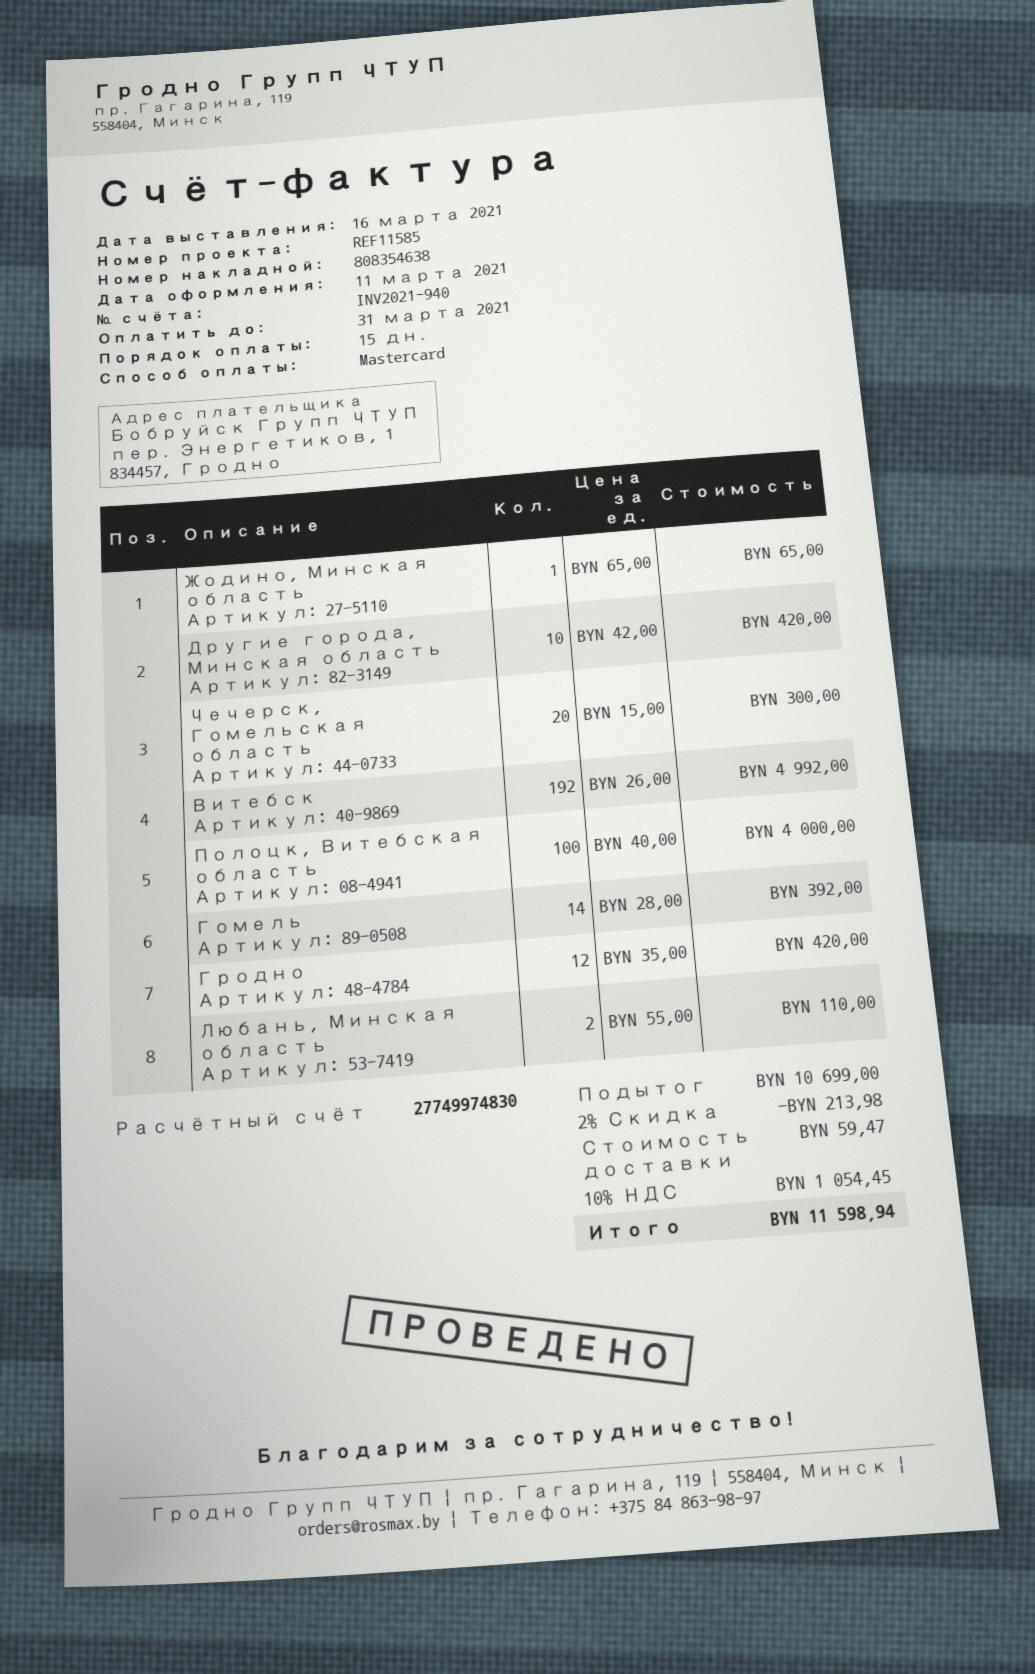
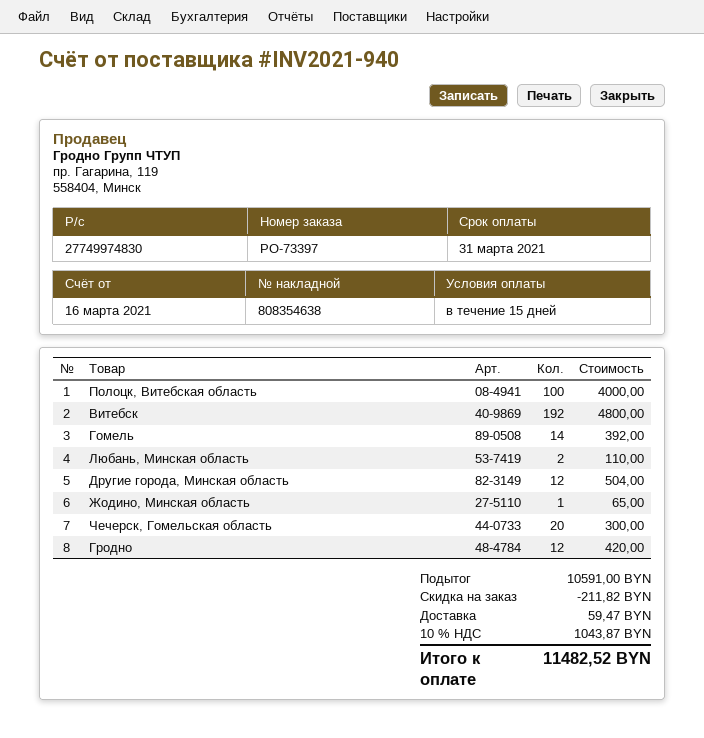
Другие города, Минская область: 10 for 420.00 -> 12 for 504.00
Витебск: 192 for 4992.00 -> 192 for 4800.00
subtotal: 10699.00 -> 10591.00
discount: 213.98 -> 211.82
tax: 10% = 1054.45 -> 10% = 1043.87
total: 11598.94 -> 11482.52

